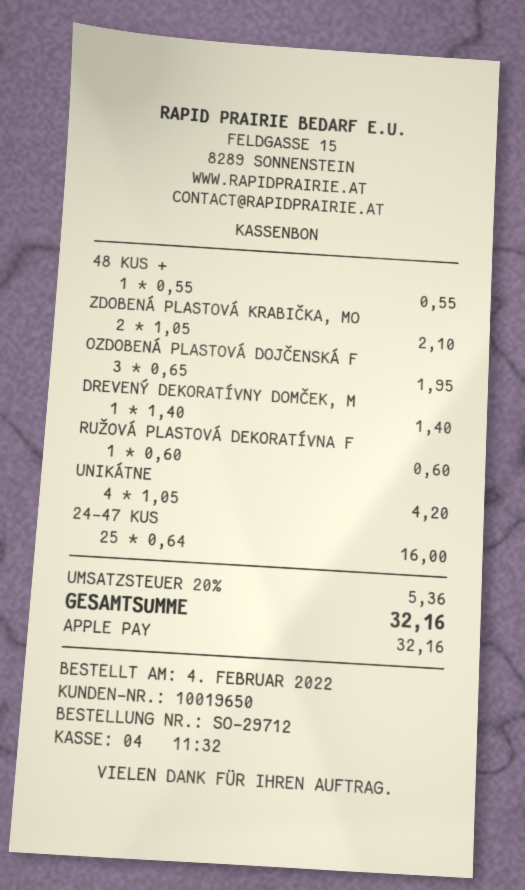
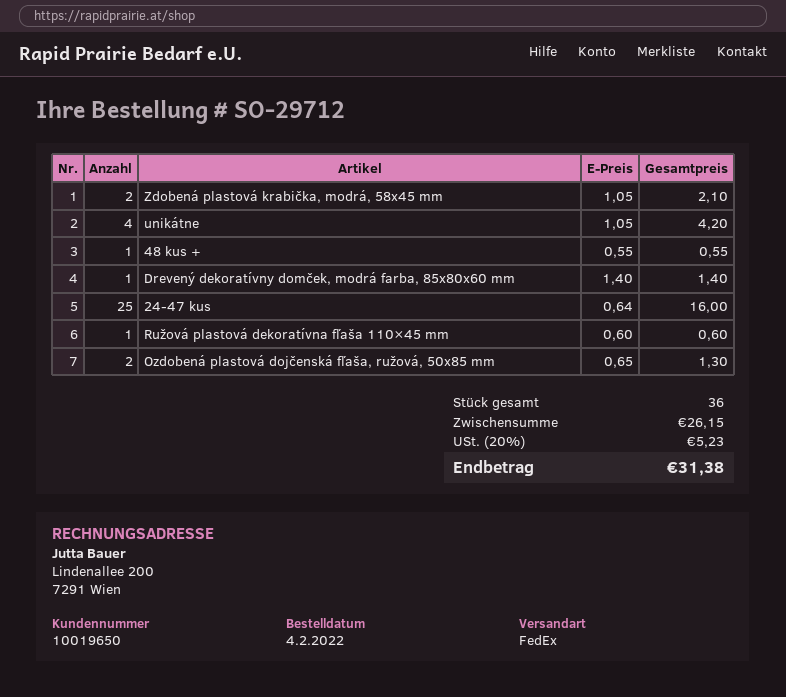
OZDOBENÁ PLASTOVÁ DOJČENSKÁ F: 3 x 0.65 = 1.95 -> 2 x 0.65 = 1.30
tax: 20% = 5.36 -> 20% = 5.23
total: 32.16 -> 31.38

